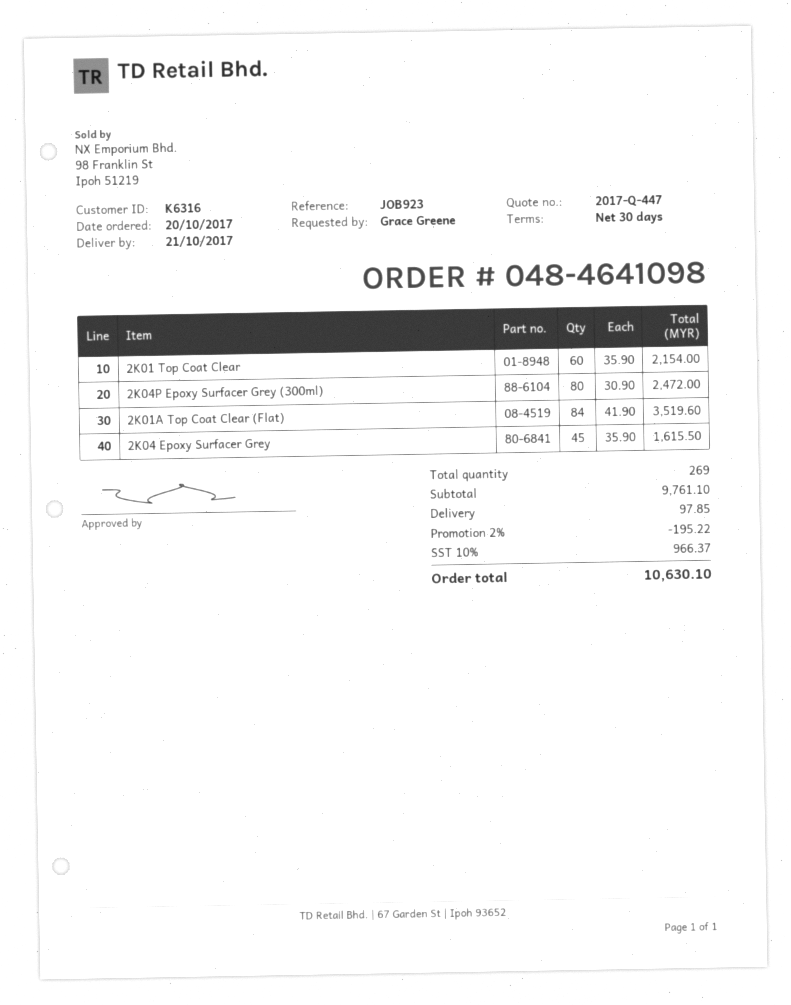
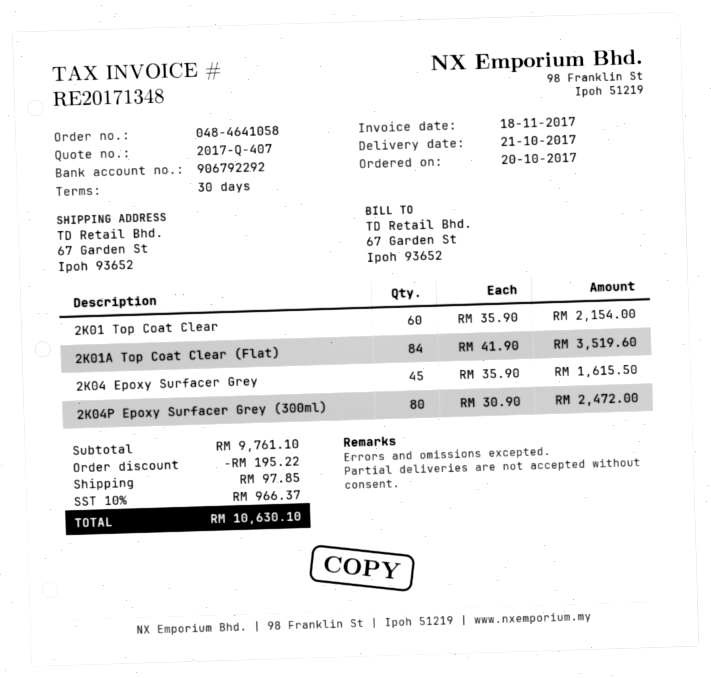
quote number: 2017-Q-447 -> 2017-Q-407
order number: 048-4641098 -> 048-4641058

